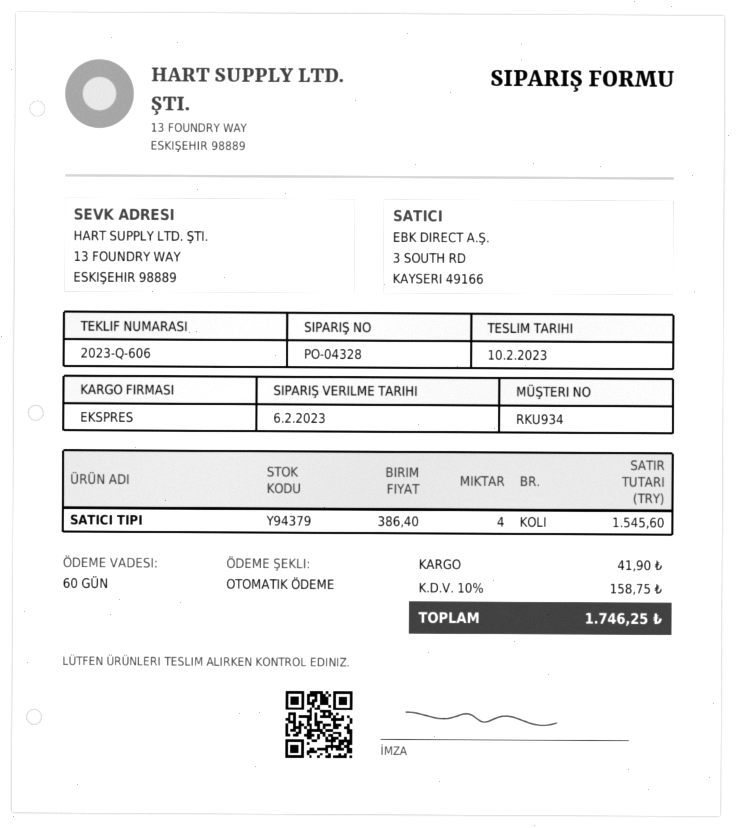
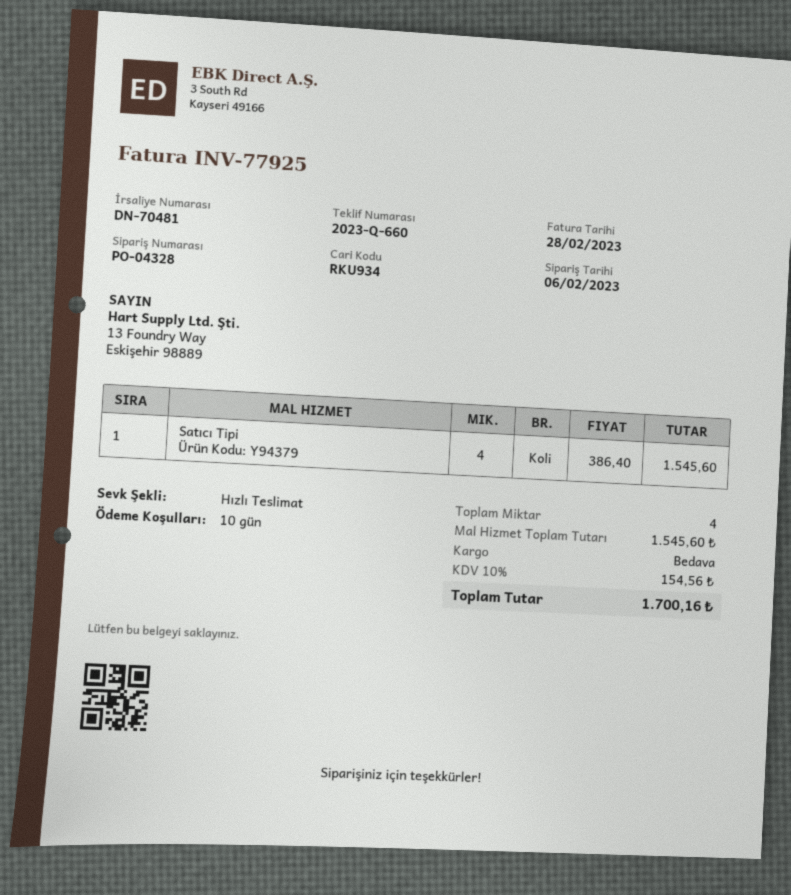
quote number: 2023-Q-606 -> 2023-Q-660
payment terms: 60 days -> 10 days
shipping: 41.90 -> 0.00
tax: 10% = 158.75 -> 10% = 154.56
total: 1746.25 -> 1700.16

